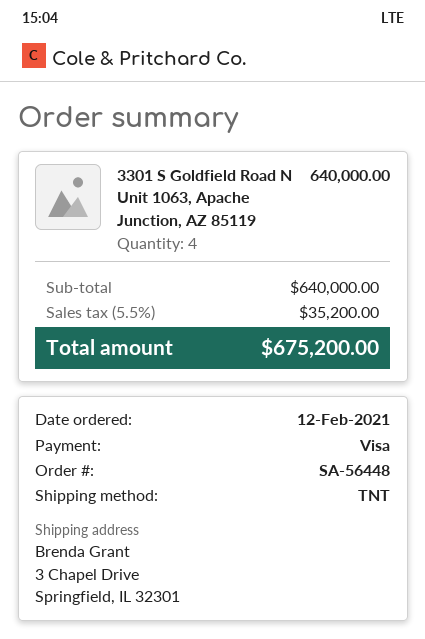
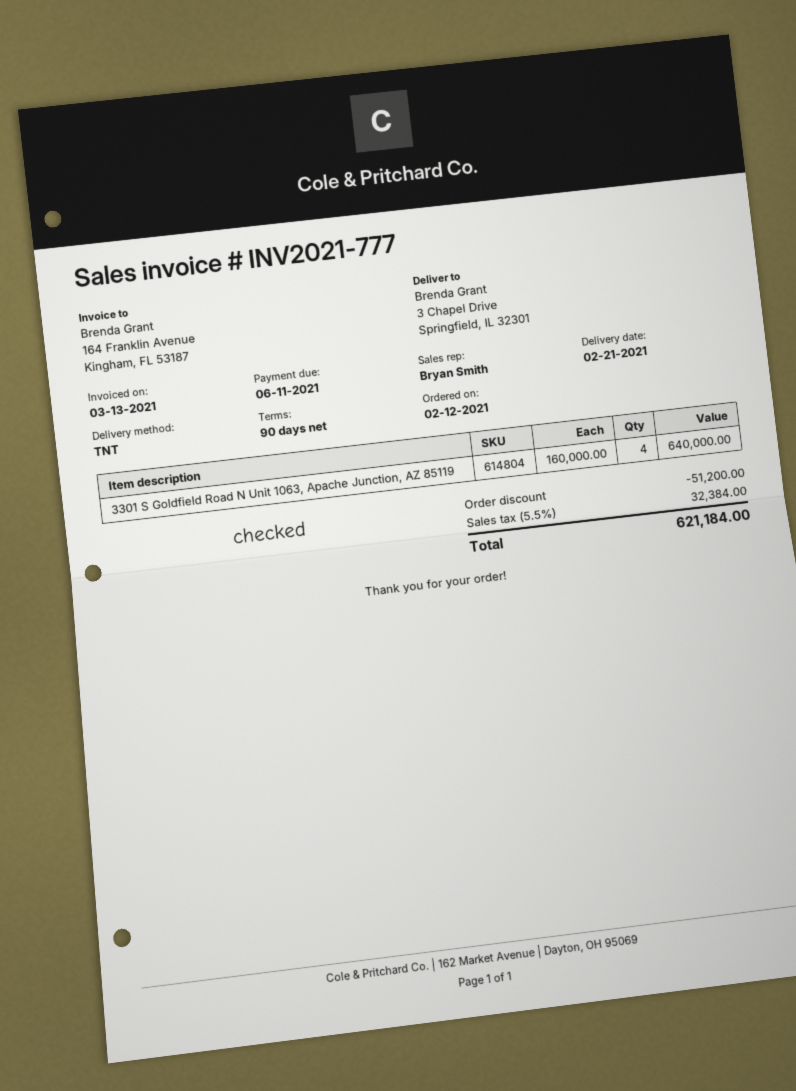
discount: none -> 51200.00
tax: 5.5% = 35200.00 -> 5.5% = 32384.00
total: 675200.00 -> 621184.00

